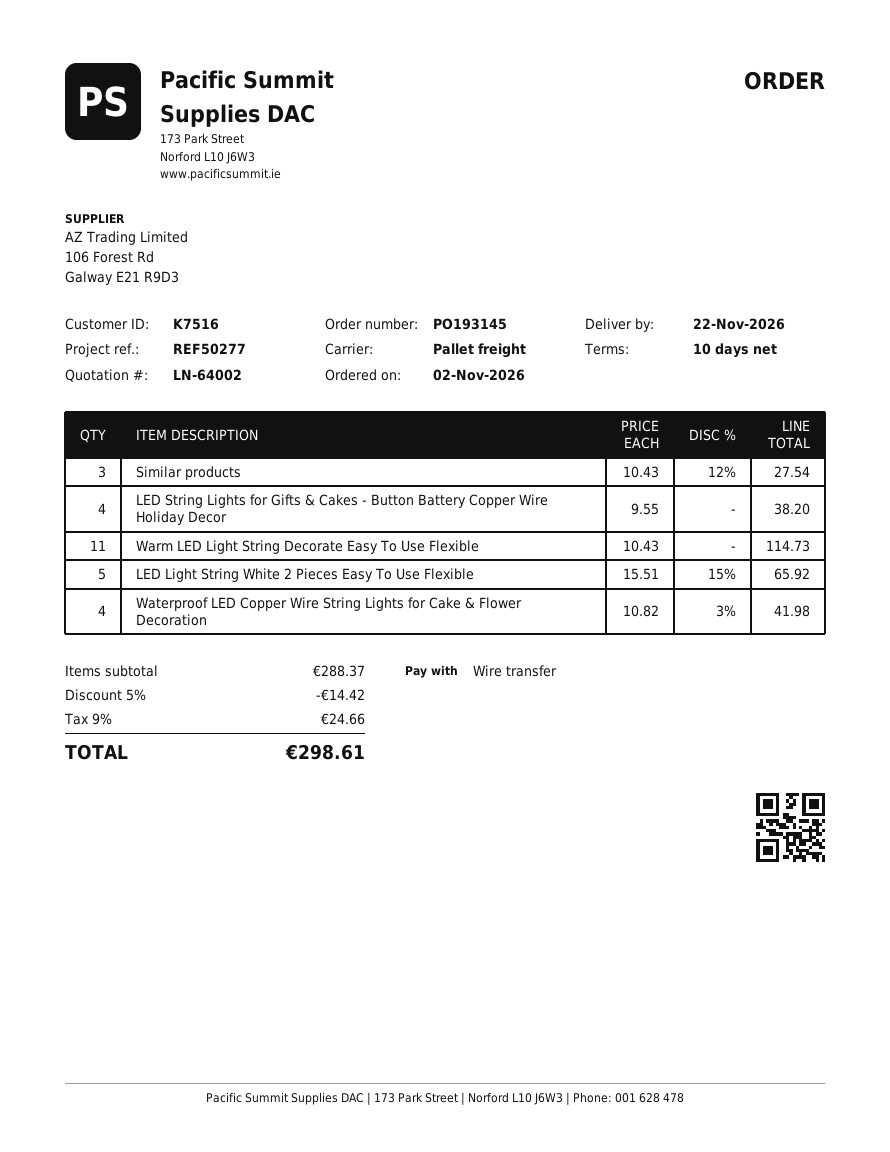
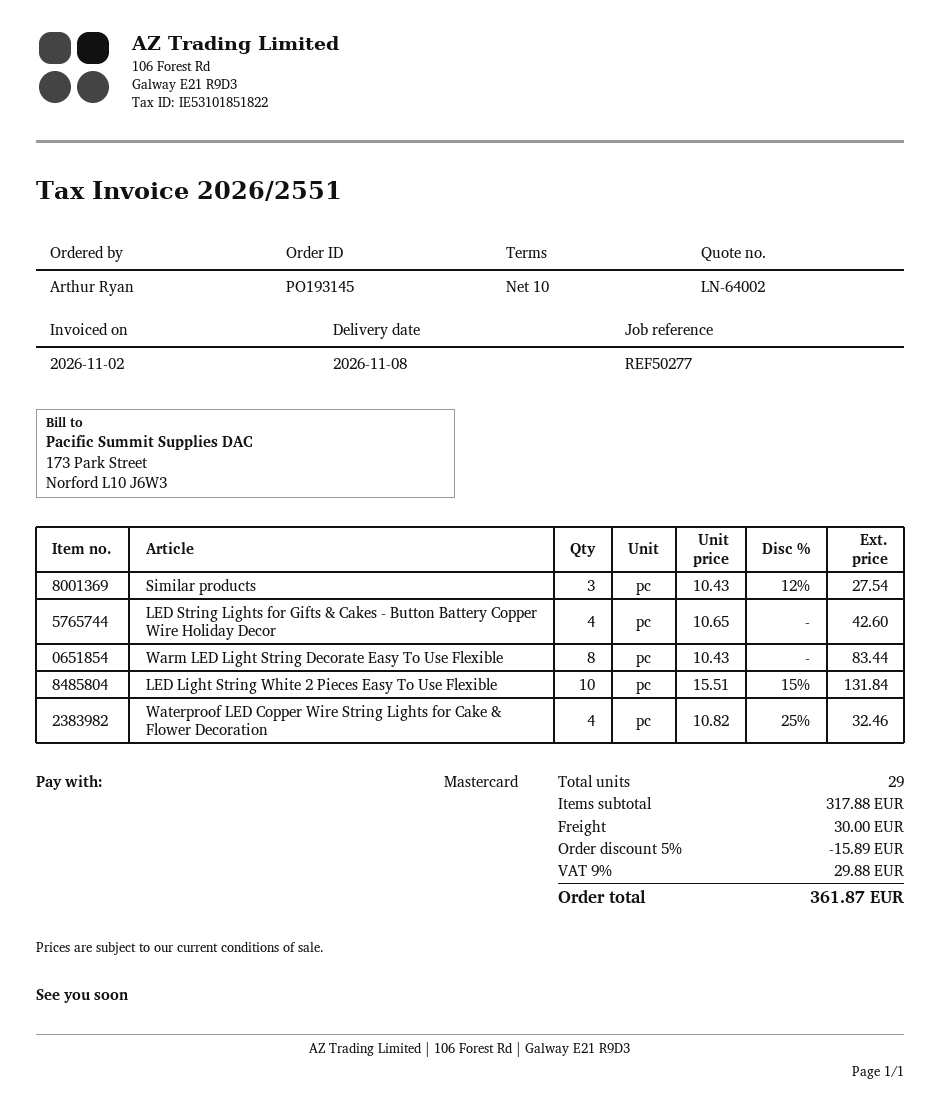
delivery date: 2026-11-22 -> 2026-11-08
payment method: bank transfer -> Mastercard
LED String Lights for Gifts & Cakes - Button Battery Copper Wire Holiday Decor: 4 x 9.55 = 38.20 -> 4 x 10.65 = 42.60
Warm LED Light String Decorate Easy To Use Flexible: 11 x 10.43 = 114.73 -> 8 x 10.43 = 83.44
LED Light String White 2 Pieces Easy To Use Flexible: 5 x 15.51 - 15% = 65.92 -> 10 x 15.51 - 15% = 131.84
Waterproof LED Copper Wire String Lights for Cake & Flower Decoration: 4 x 10.82 - 3% = 41.98 -> 4 x 10.82 - 25% = 32.46
subtotal: 288.37 -> 317.88
discount: 5% = 14.42 -> 5% = 15.89
shipping: none -> 30.00
tax: 9% = 24.66 -> 9% = 29.88
total: 298.61 -> 361.87

